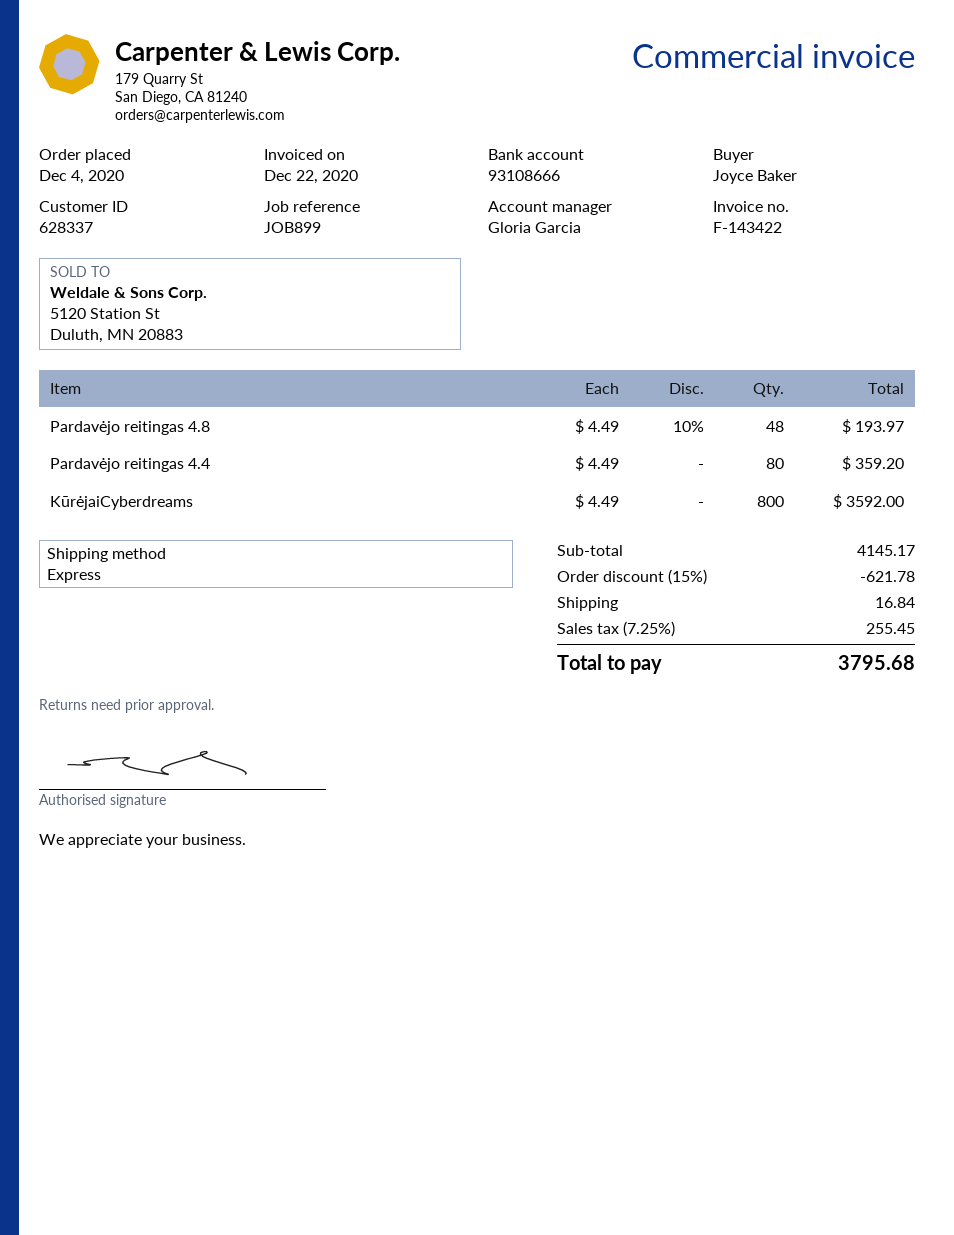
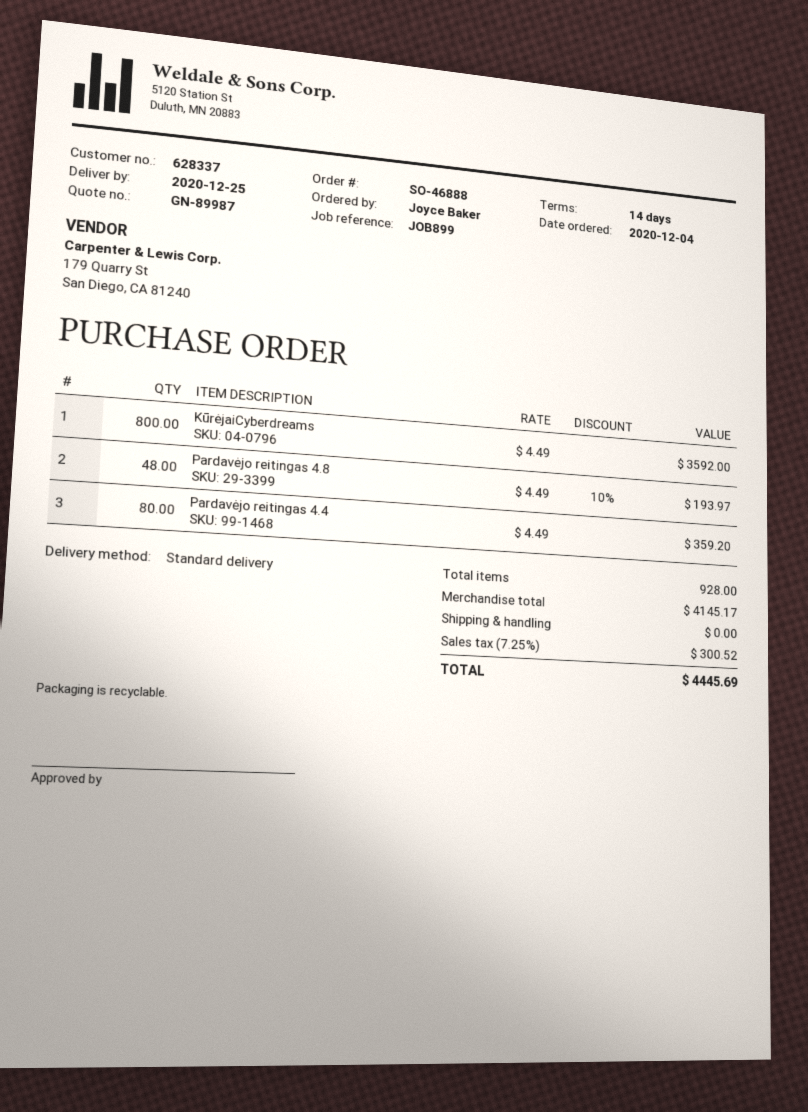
shipping method: express -> standard
discount: 15% = 621.78 -> none
shipping: 16.84 -> 0.00
tax: 7.25% = 255.45 -> 7.25% = 300.52
total: 3795.68 -> 4445.69

